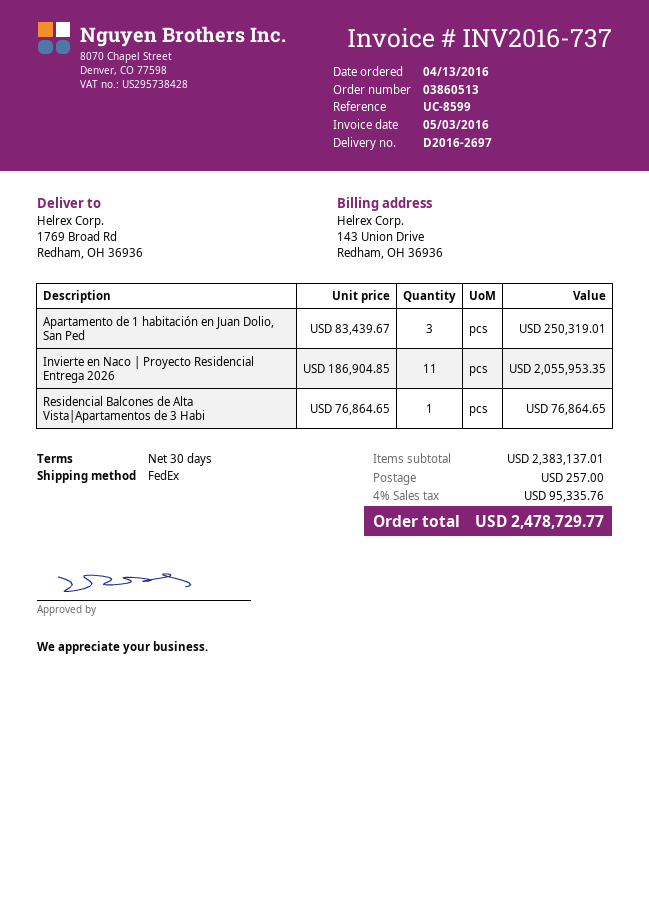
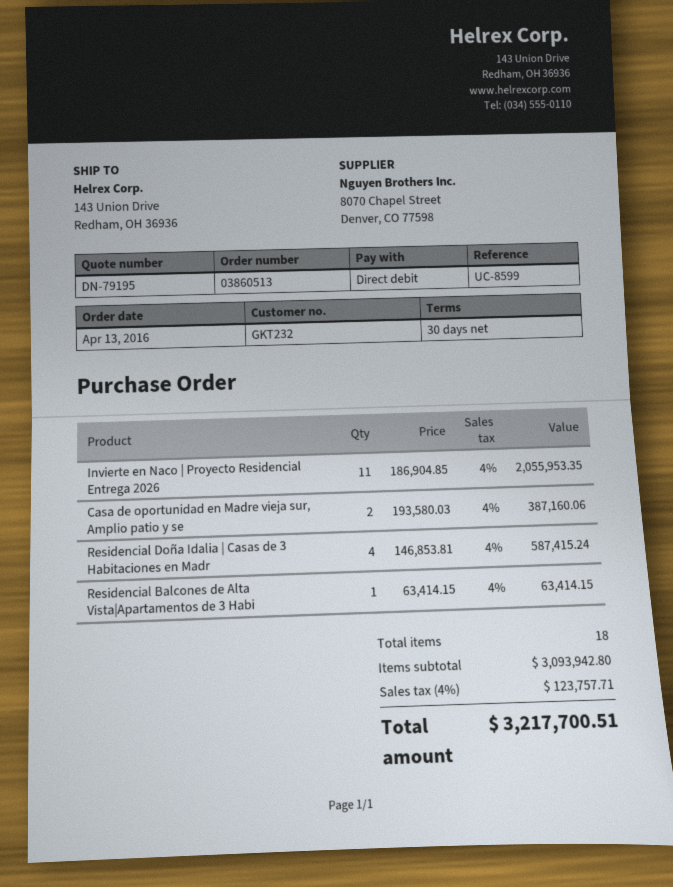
ship to: 1769 Broad Rd, Redham, OH 36936 -> 143 Union Drive, Redham, OH 36936
Apartamento de 1 habitación en Juan Dolio, San Ped: 3 x 83439.67 = 250319.01 -> none
Residencial Balcones de Alta Vista|Apartamentos de 3 Habi: 1 x 76864.65 = 76864.65 -> 1 x 63414.15 = 63414.15
Casa de oportunidad en Madre vieja sur, Amplio patio y se: none -> 2 x 193580.03 = 387160.06
Residencial Doña Idalia | Casas de 3 Habitaciones en Madr: none -> 4 x 146853.81 = 587415.24
subtotal: 2383137.01 -> 3093942.80
shipping: 257.00 -> none
tax: 4% = 95335.76 -> 4% = 123757.71
total: 2478729.77 -> 3217700.51

